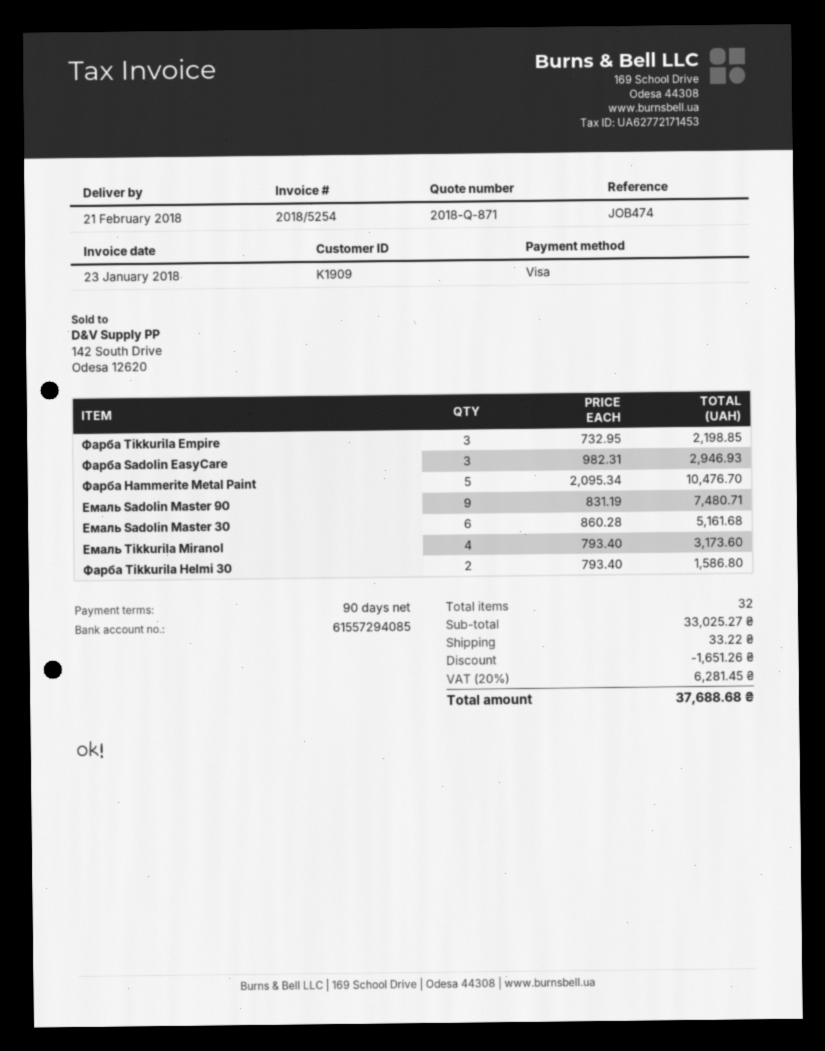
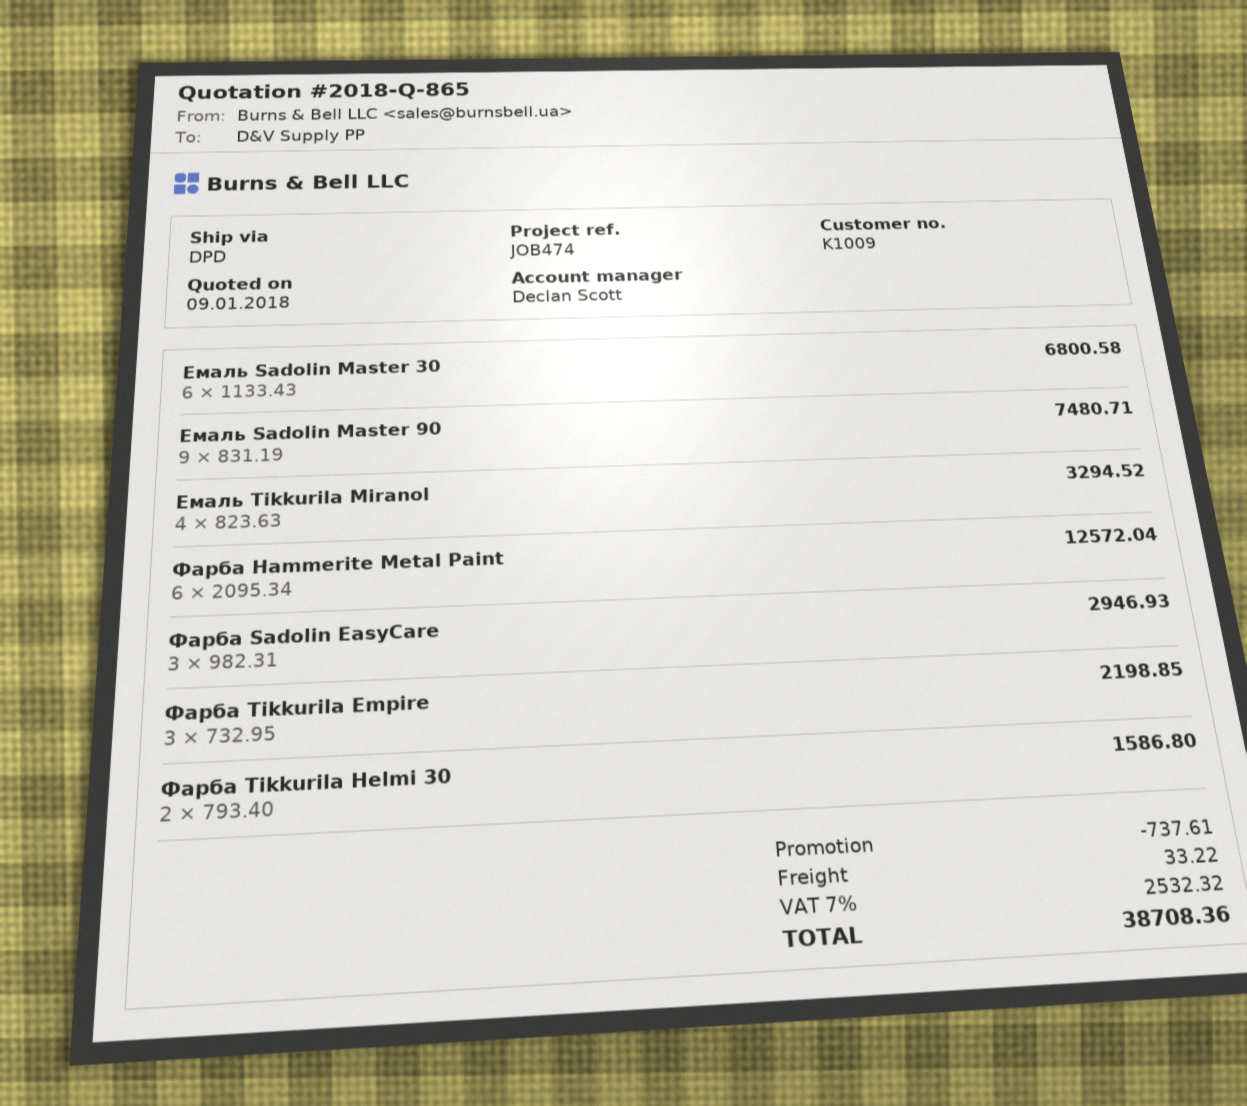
quote number: 2018-Q-871 -> 2018-Q-865
customer number: K1909 -> K1009
Фарба Hammerite Metal Paint: 5 x 2095.34 = 10476.70 -> 6 x 2095.34 = 12572.04
Емаль Sadolin Master 30: 6 x 860.28 = 5161.68 -> 6 x 1133.43 = 6800.58
Емаль Tikkurila Miranol: 4 x 793.40 = 3173.60 -> 4 x 823.63 = 3294.52
discount: 1651.26 -> 737.61
tax: 20% = 6281.45 -> 7% = 2532.32
total: 37688.68 -> 38708.36

